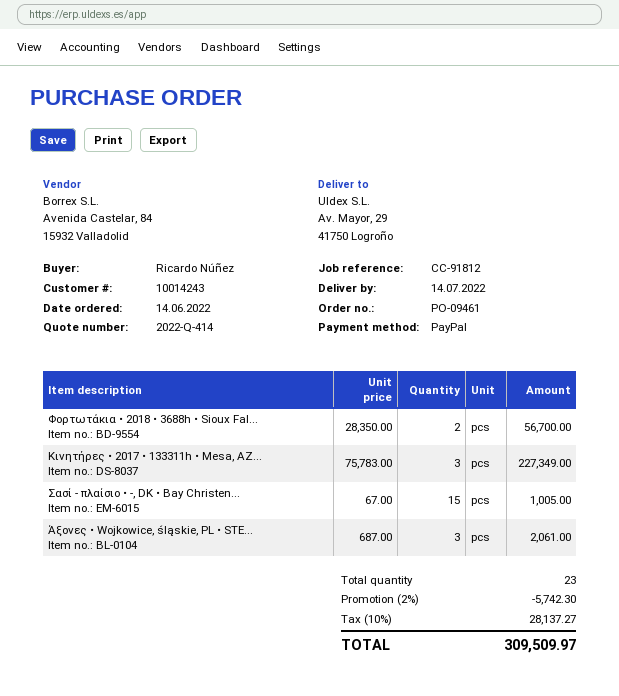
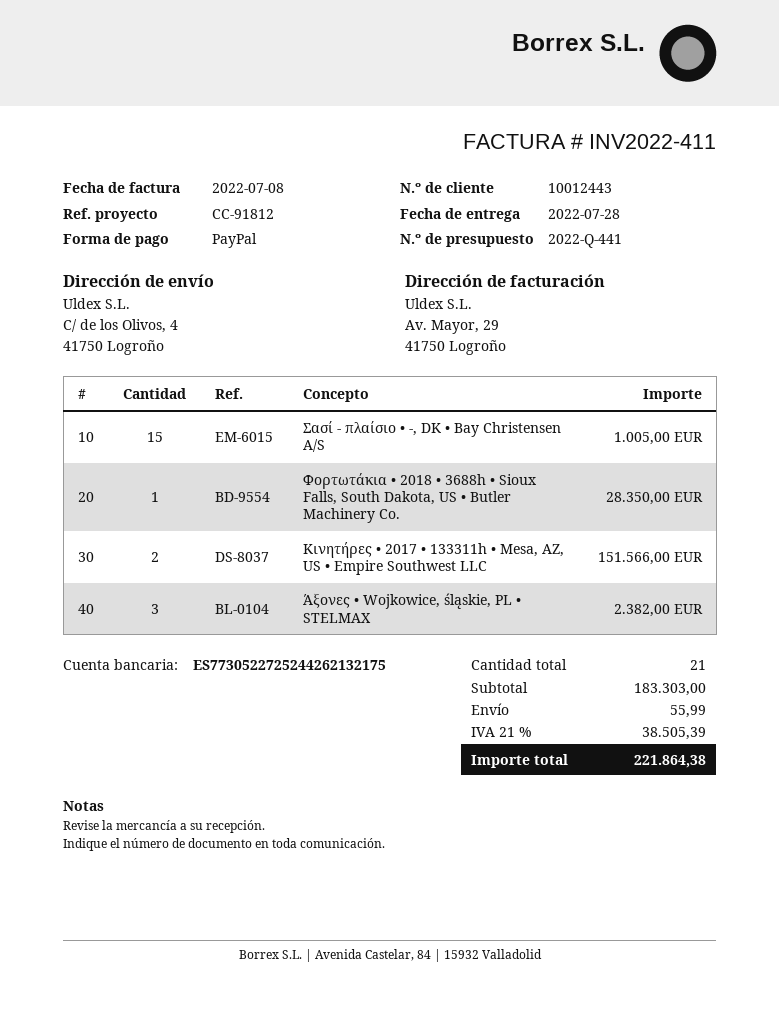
quote number: 2022-Q-414 -> 2022-Q-441
delivery date: 2022-07-14 -> 2022-07-28
customer number: 10014243 -> 10012443
ship to: Av. Mayor, 29, 41750 Logroño -> C/ de los Olivos, 4, 41750 Logroño
Φορτωτάκια • 2018 • 3688h • Sioux Fal...: 2 for 56700.00 -> 1 for 28350.00
Κινητήρες • 2017 • 133311h • Mesa, AZ...: 3 for 227349.00 -> 2 for 151566.00
Άξονες • Wojkowice, śląskie, PL • STE...: 3 for 2061.00 -> 3 for 2382.00
total quantity: 23 -> 21
discount: 2% = 5742.30 -> none
shipping: none -> 55.99
tax: 10% = 28137.27 -> 21% = 38505.39
total: 309509.97 -> 221864.38

